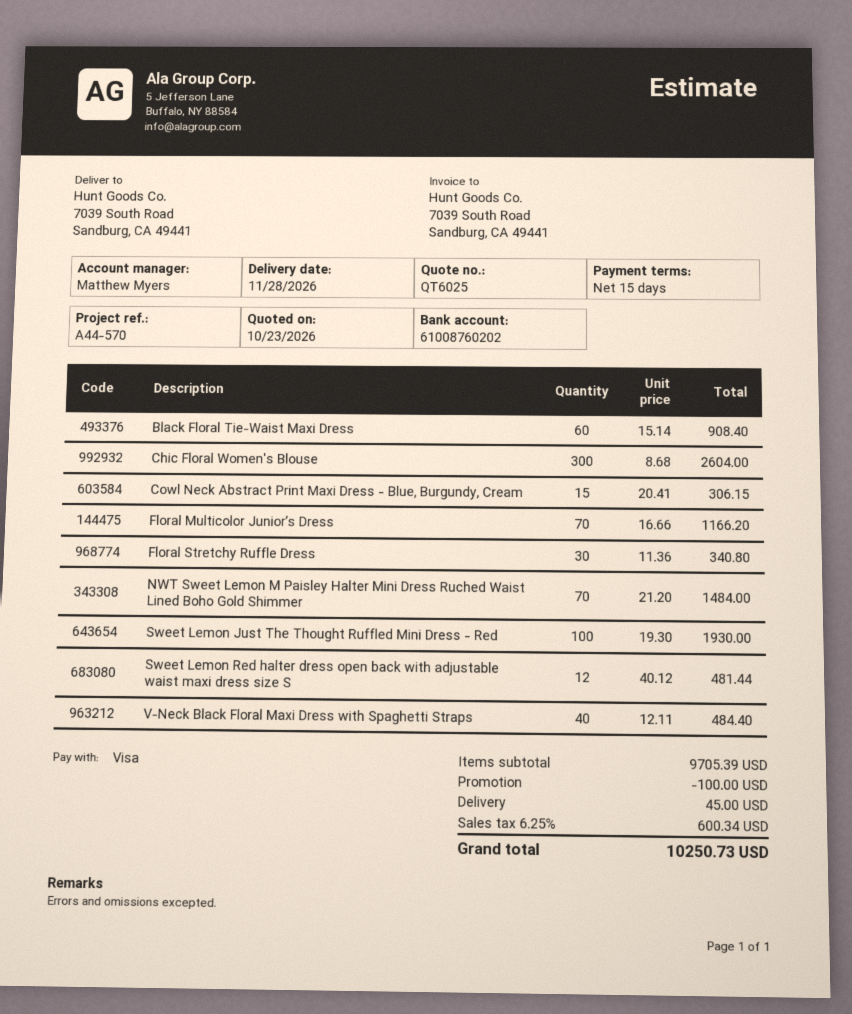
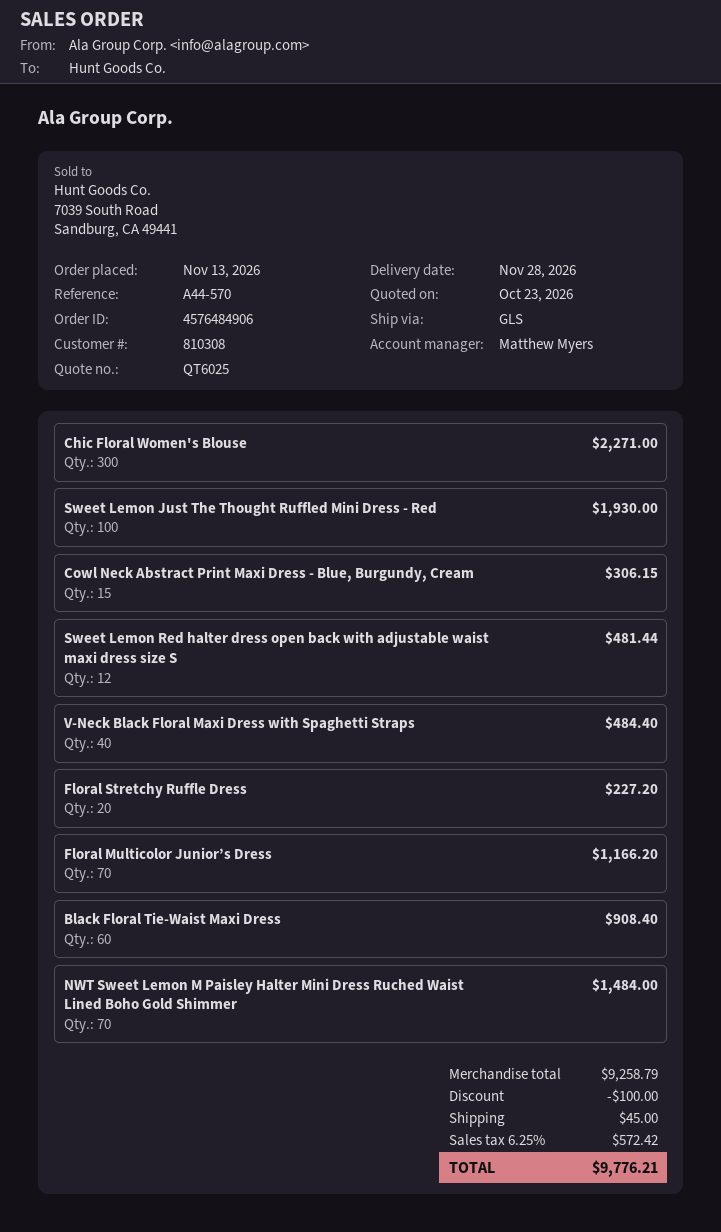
Chic Floral Women's Blouse: 300 for 2604.00 -> 300 for 2271.00
Floral Stretchy Ruffle Dress: 30 for 340.80 -> 20 for 227.20
subtotal: 9705.39 -> 9258.79
tax: 6.25% = 600.34 -> 6.25% = 572.42
total: 10250.73 -> 9776.21

